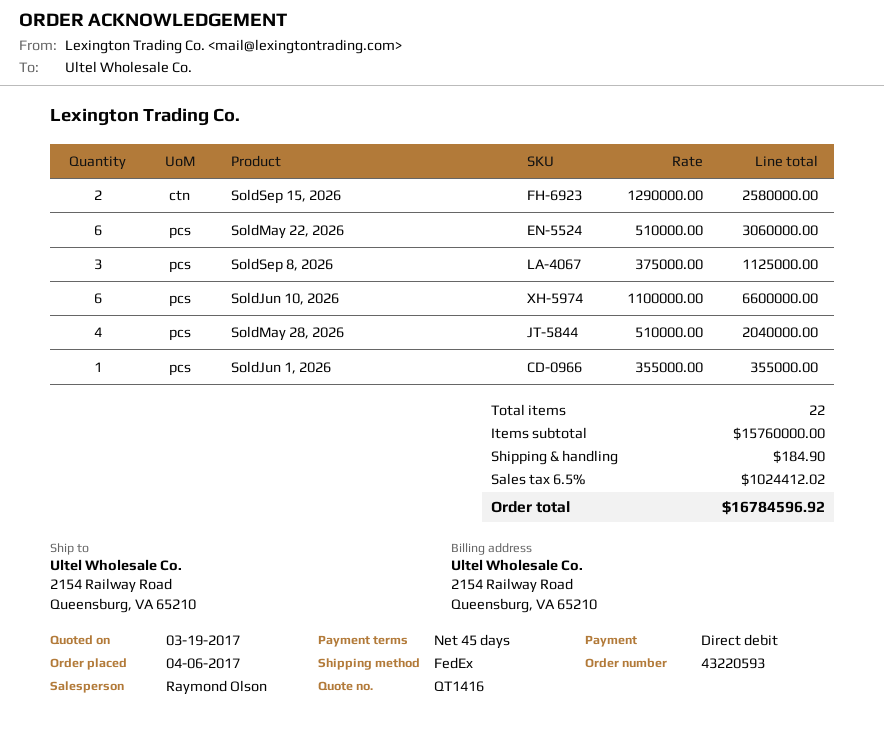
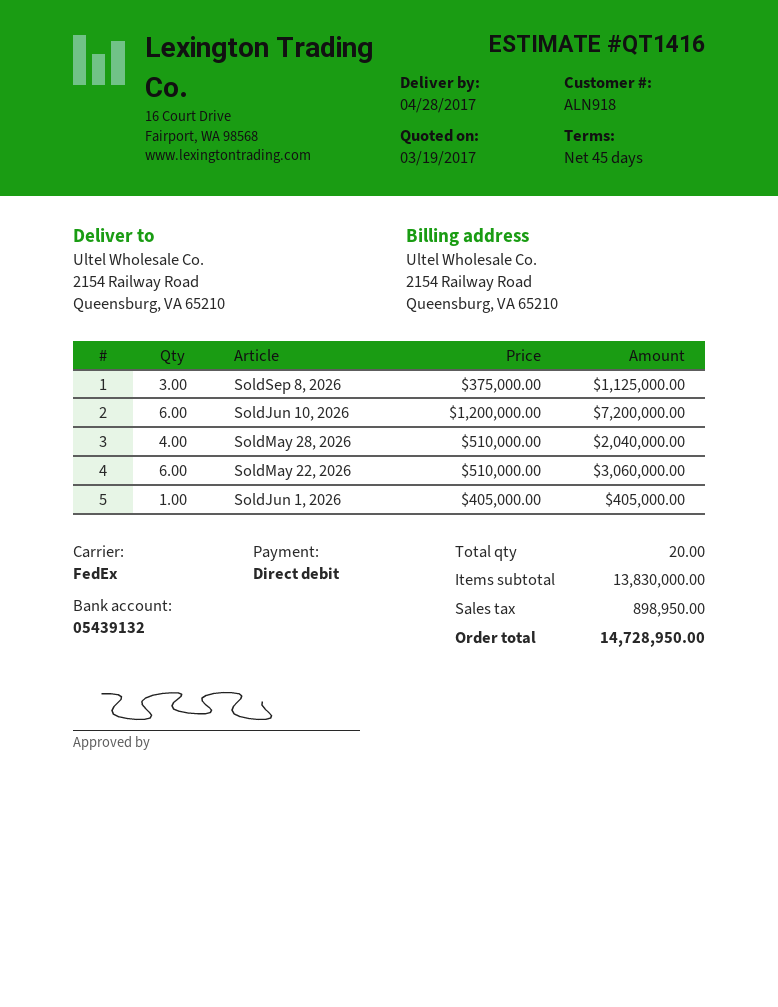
SoldSep 15, 2026: 2 x 1290000.00 = 2580000.00 -> none
SoldJun 10, 2026: 6 x 1100000.00 = 6600000.00 -> 6 x 1200000.00 = 7200000.00
SoldJun 1, 2026: 1 x 355000.00 = 355000.00 -> 1 x 405000.00 = 405000.00
total quantity: 22 -> 20
subtotal: 15760000.00 -> 13830000.00
shipping: 184.90 -> none
tax: 1024412.02 -> 898950.00
total: 16784596.92 -> 14728950.00

